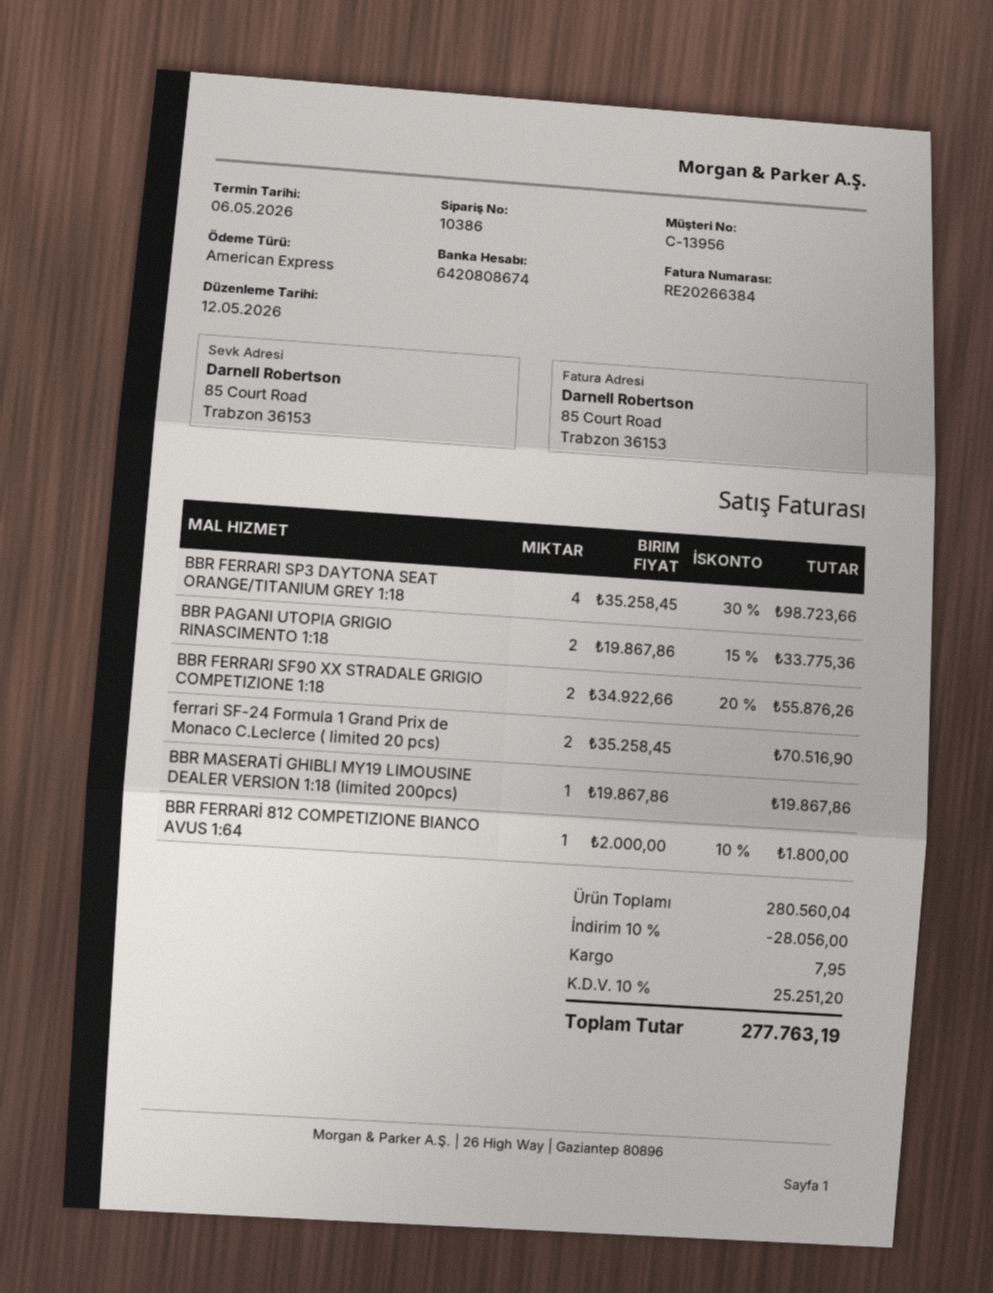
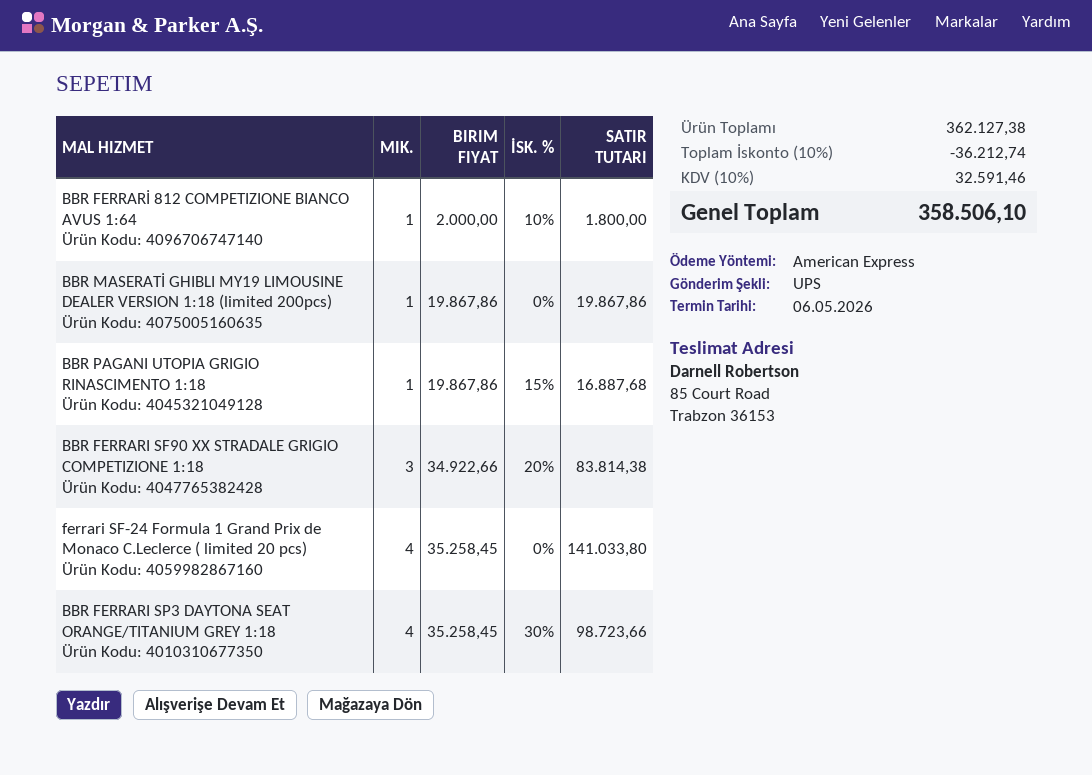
BBR PAGANI UTOPIA GRIGIO RINASCIMENTO 1:18: 2 x 19867.86 - 15% = 33775.36 -> 1 x 19867.86 - 15% = 16887.68
BBR FERRARI SF90 XX STRADALE GRIGIO COMPETIZIONE 1:18: 2 x 34922.66 - 20% = 55876.26 -> 3 x 34922.66 - 20% = 83814.38
ferrari SF-24 Formula 1 Grand Prix de Monaco C.Leclerce ( limited 20 pcs): 2 x 35258.45 = 70516.90 -> 4 x 35258.45 = 141033.80
subtotal: 280560.04 -> 362127.38
discount: 10% = 28056.00 -> 10% = 36212.74
shipping: 7.95 -> none
tax: 10% = 25251.20 -> 10% = 32591.46
total: 277763.19 -> 358506.10

